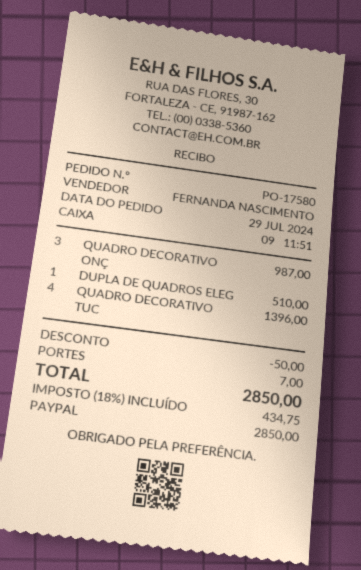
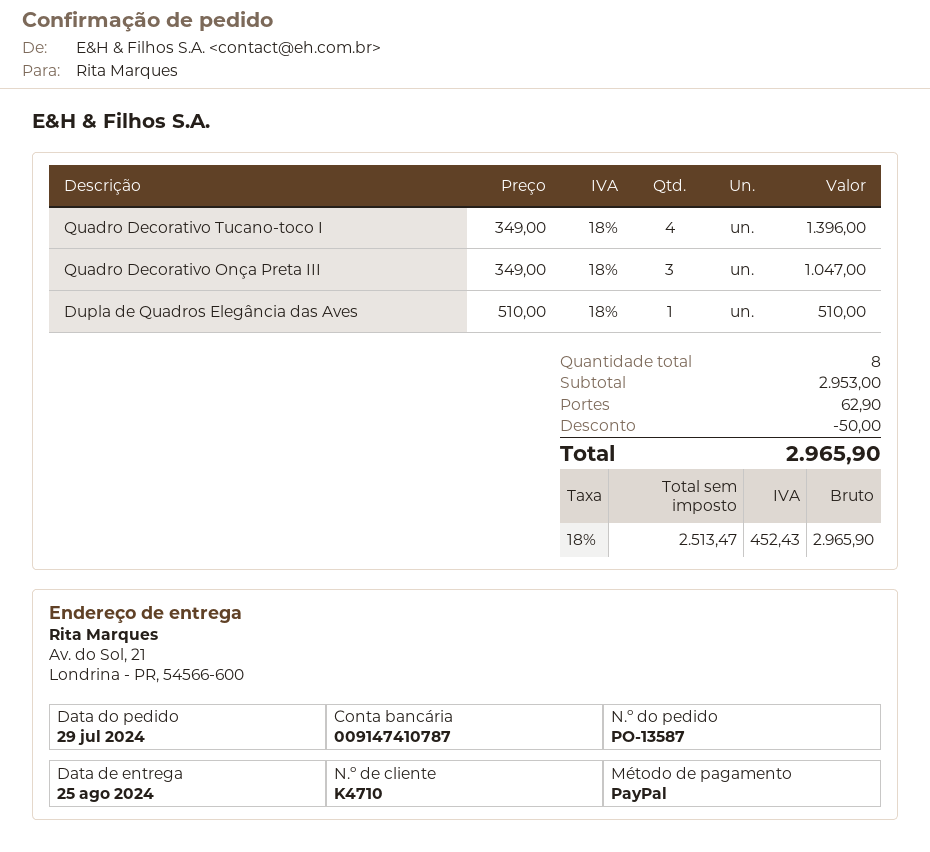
order number: PO-17580 -> PO-13587
QUADRO DECORATIVO ONÇ: 3 for 987.00 -> 3 for 1047.00
shipping: 7.00 -> 62.90
tax: 18% = 434.75 -> 18% = 452.43
total: 2850.00 -> 2965.90

